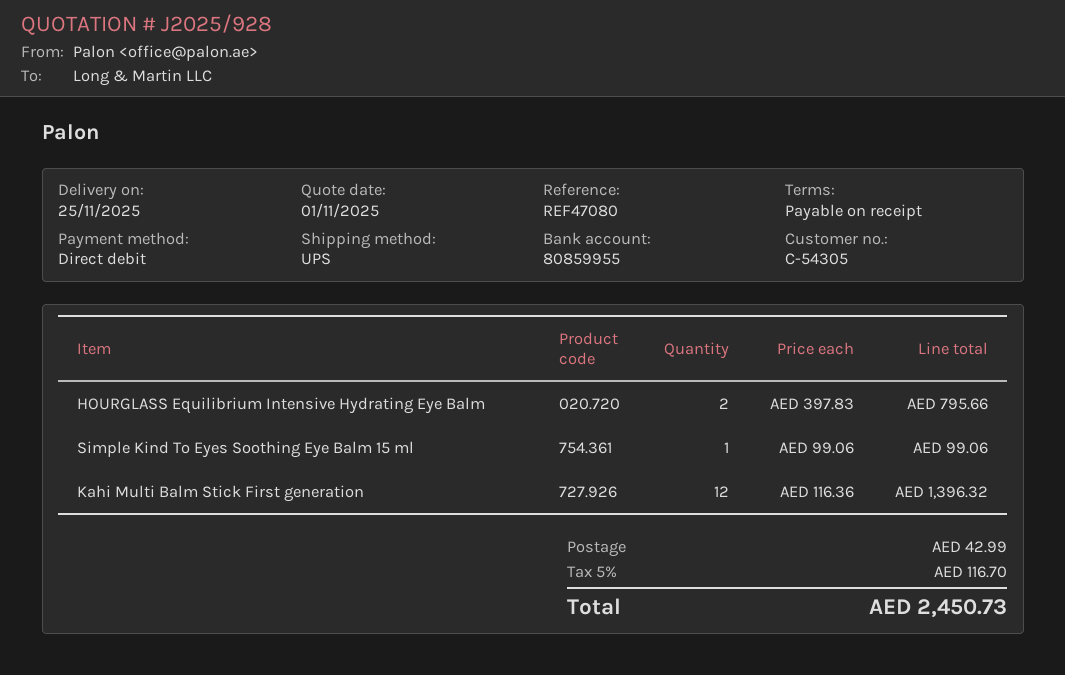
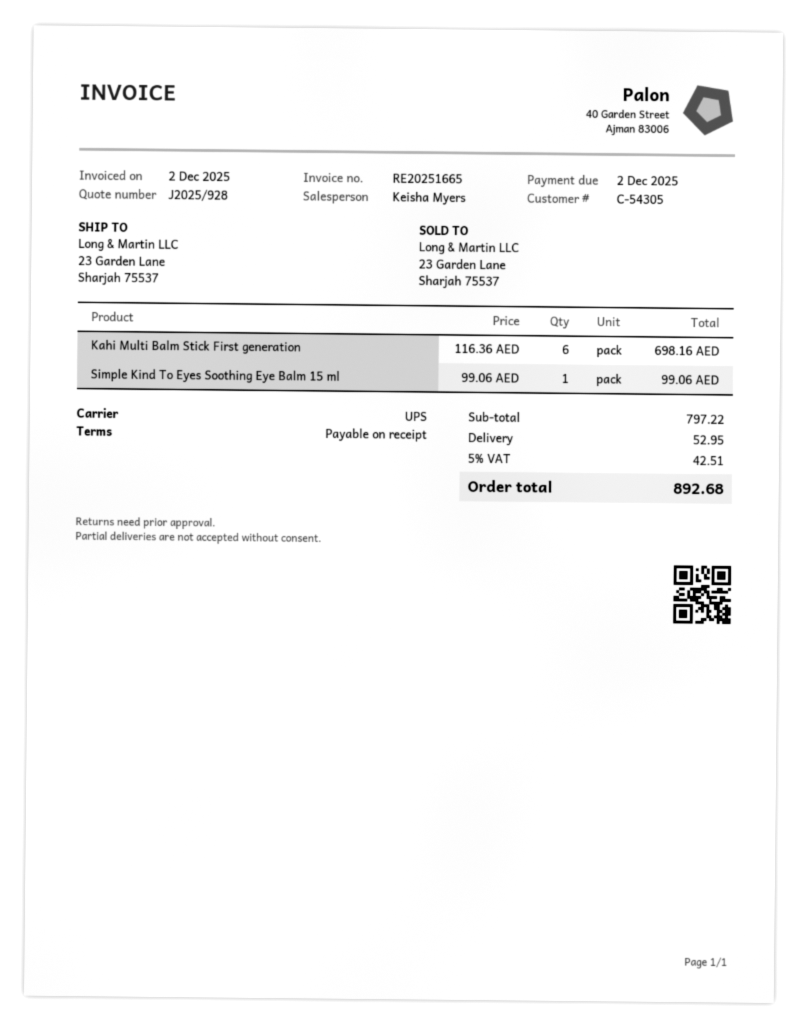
HOURGLASS Equilibrium Intensive Hydrating Eye Balm: 2 x 397.83 = 795.66 -> none
Kahi Multi Balm Stick First generation: 12 x 116.36 = 1396.32 -> 6 x 116.36 = 698.16
shipping: 42.99 -> 52.95
tax: 5% = 116.70 -> 5% = 42.51
total: 2450.73 -> 892.68

